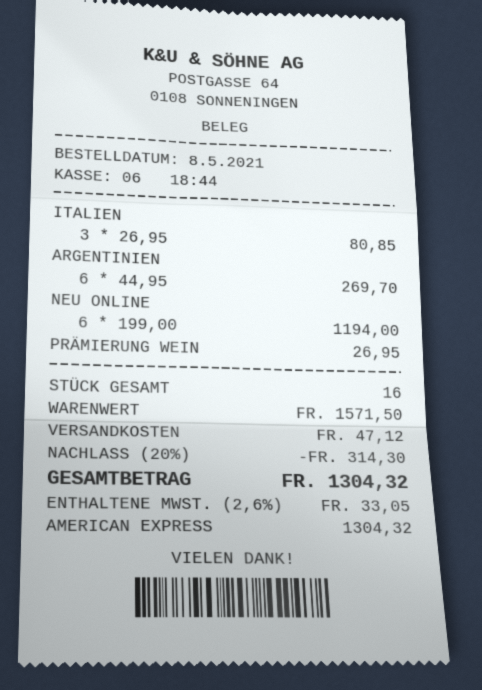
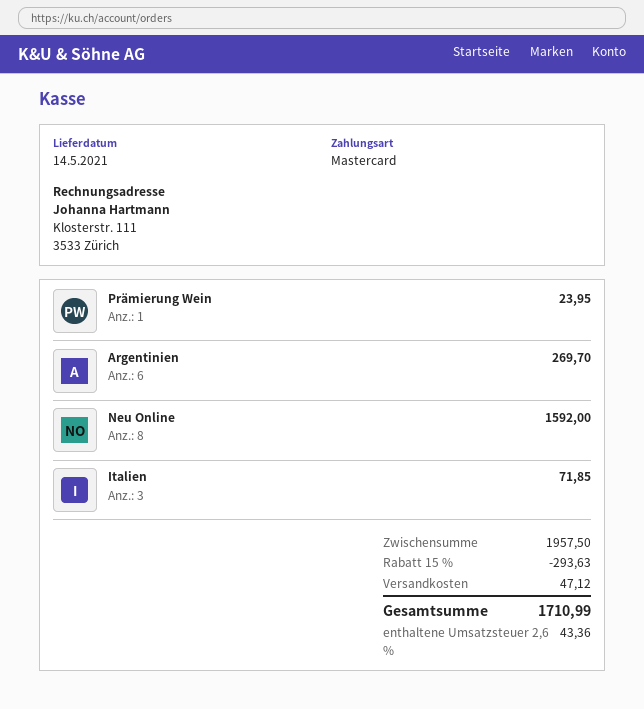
payment method: American Express -> Mastercard
ITALIEN: 3 for 80.85 -> 3 for 71.85
NEU ONLINE: 6 for 1194.00 -> 8 for 1592.00
PRÄMIERUNG WEIN: 1 for 26.95 -> 1 for 23.95
subtotal: 1571.50 -> 1957.50
discount: 20% = 314.30 -> 15% = 293.63
tax: 2.6% = 33.05 -> 2.6% = 43.36
total: 1304.32 -> 1710.99

